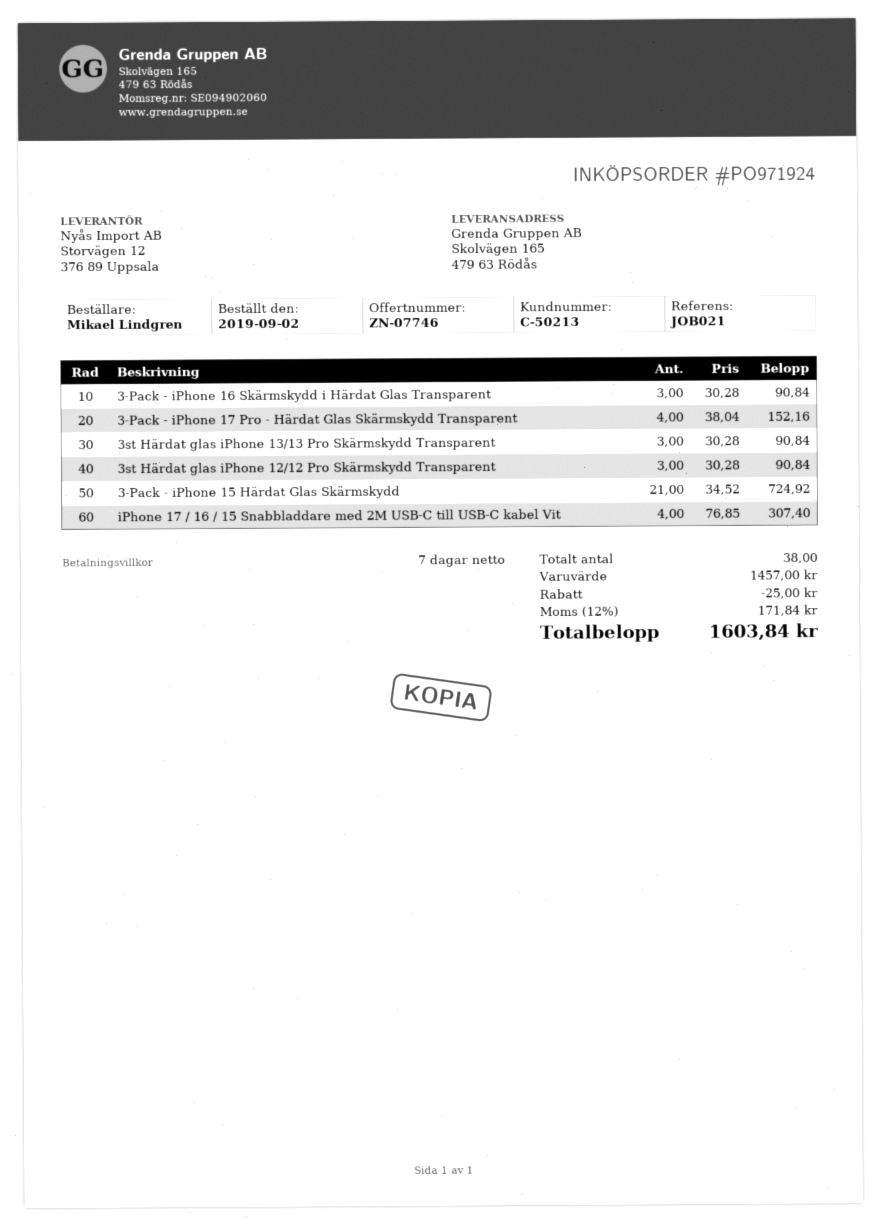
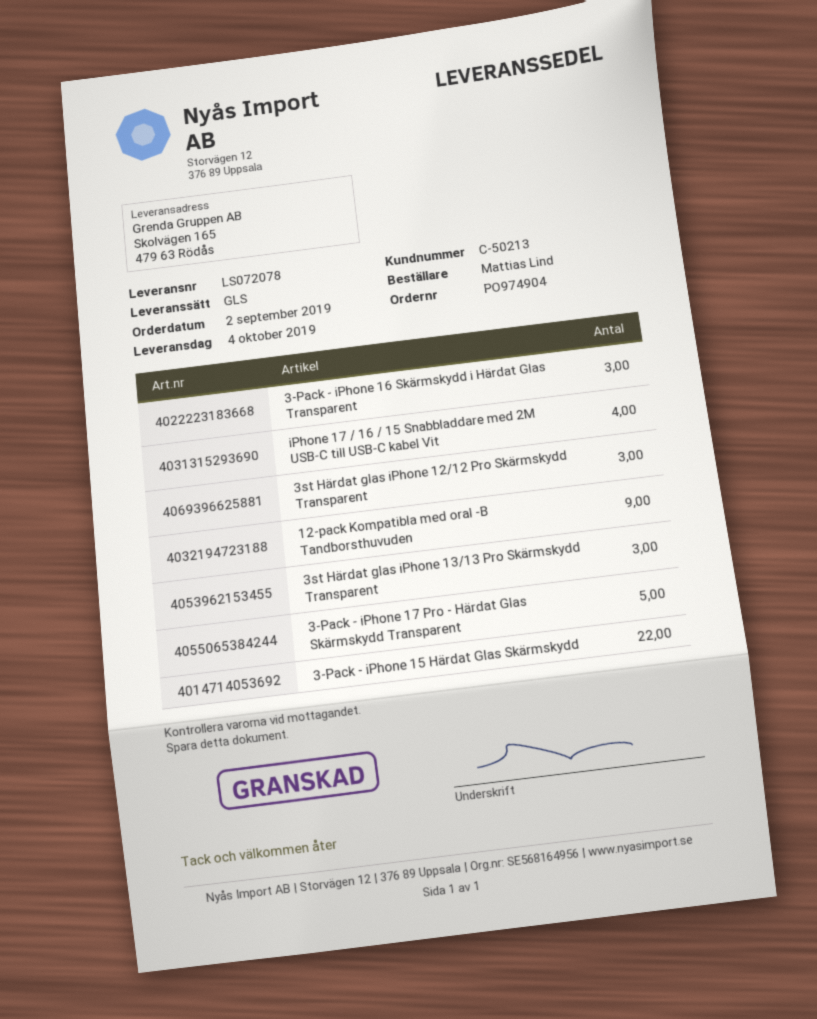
order number: PO971924 -> PO974904
ordered by: Mikael Lindgren -> Mattias Lind
3-Pack - iPhone 17 Pro - Härdat Glas Skärmskydd Transparent: 4 -> 5
3-Pack - iPhone 15 Härdat Glas Skärmskydd: 21 -> 22
12-pack Kompatibla med oral -B Tandborsthuvuden: none -> 9

